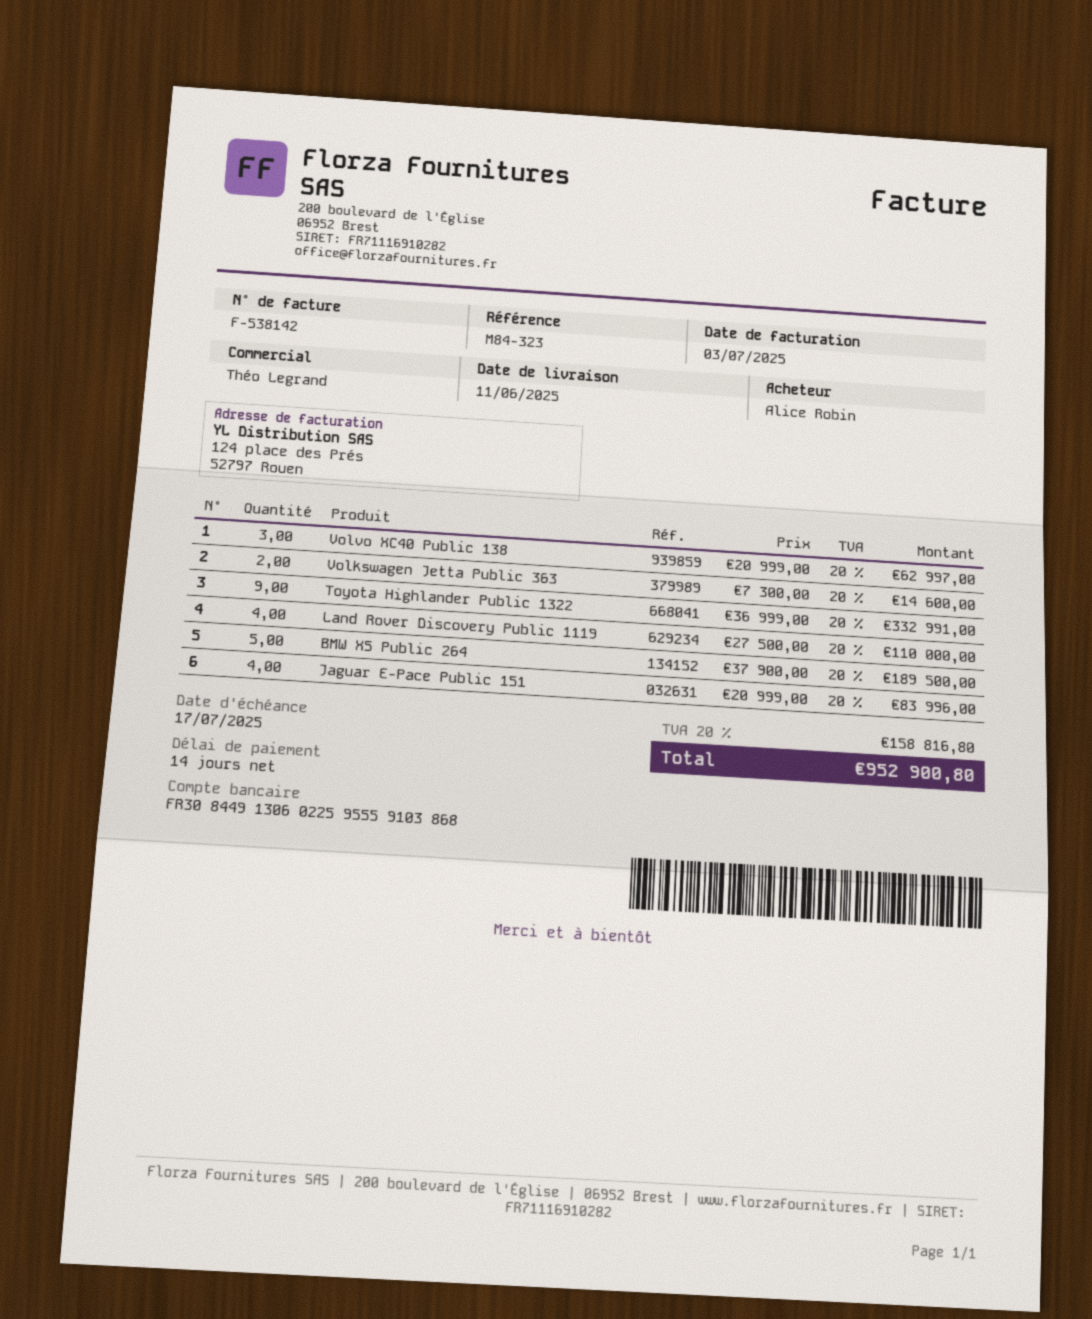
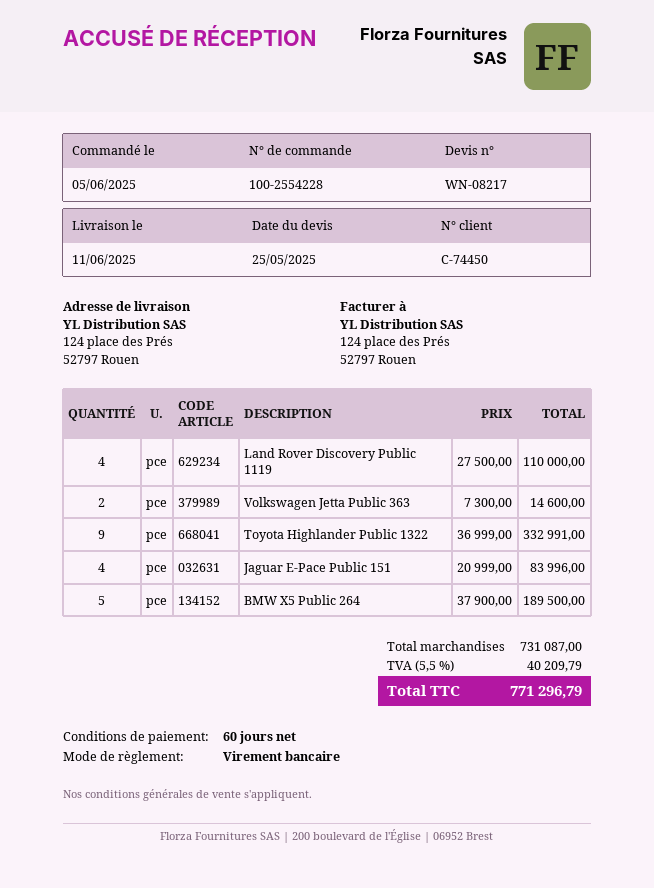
payment terms: 14 days -> 60 days
Volvo XC40 Public 138: 3 x 20999.00 = 62997.00 -> none
tax: 20% = 158816.80 -> 5.5% = 40209.79
total: 952900.80 -> 771296.79

